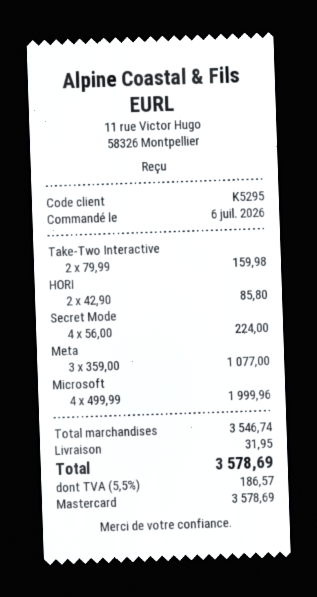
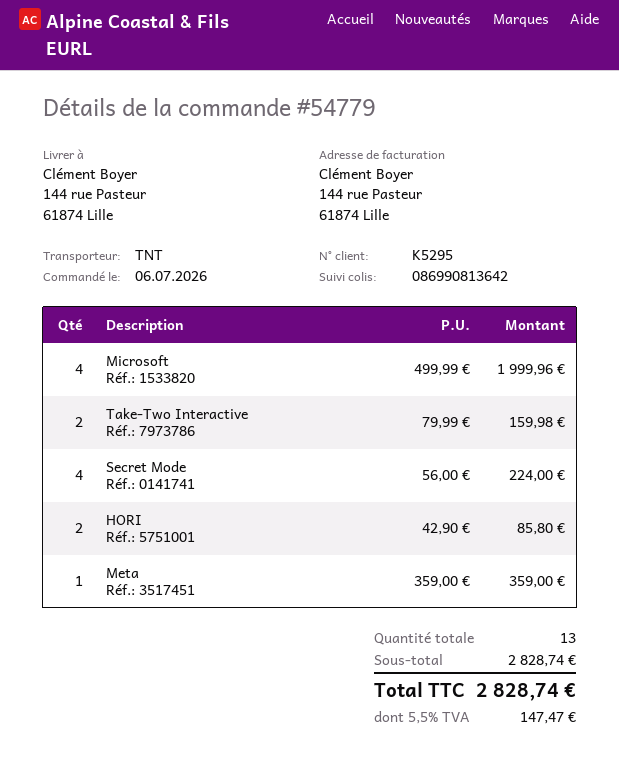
Meta: 3 x 359.00 = 1077.00 -> 1 x 359.00 = 359.00
subtotal: 3546.74 -> 2828.74
shipping: 31.95 -> none
tax: 5.5% = 186.57 -> 5.5% = 147.47
total: 3578.69 -> 2828.74

